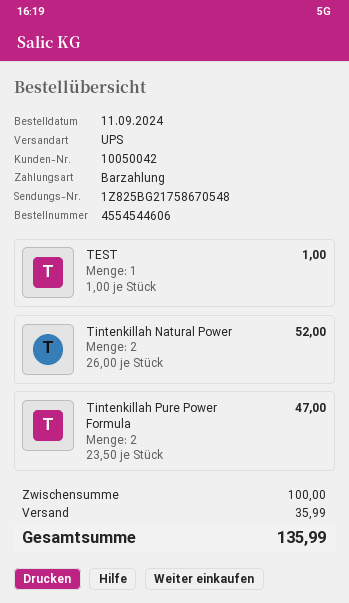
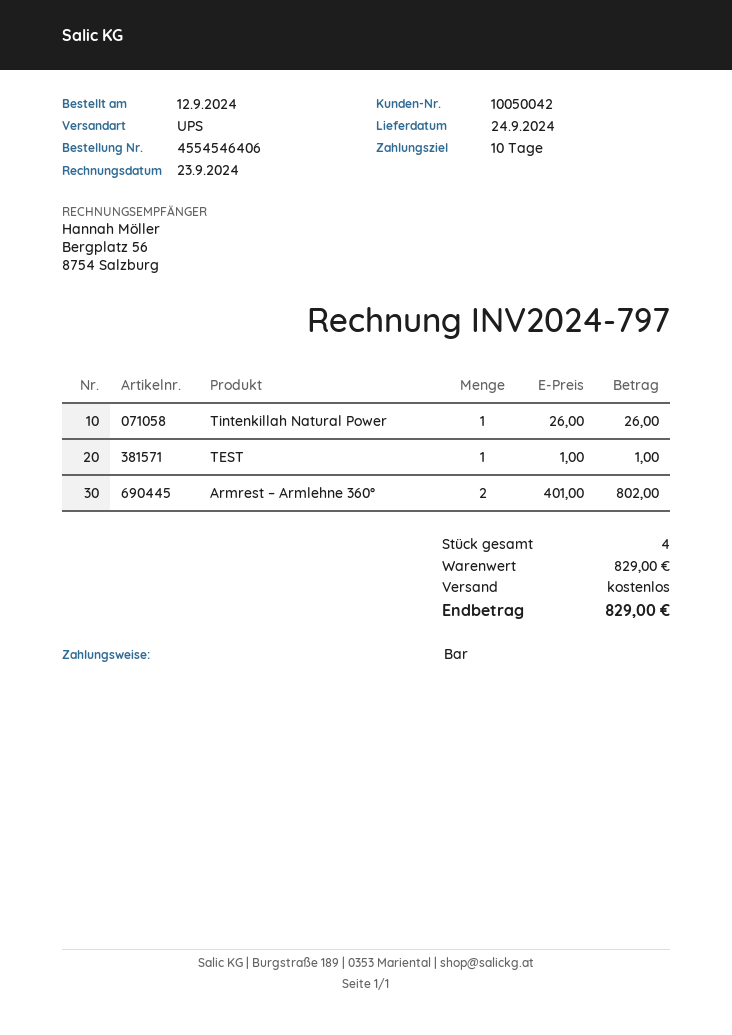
order number: 4554544606 -> 4554546406
order date: 2024-09-11 -> 2024-09-12
Tintenkillah Natural Power: 2 x 26.00 = 52.00 -> 1 x 26.00 = 26.00
Tintenkillah Pure Power Formula: 2 x 23.50 = 47.00 -> none
Armrest – Armlehne 360°: none -> 2 x 401.00 = 802.00
subtotal: 100.00 -> 829.00
shipping: 35.99 -> 0.00
total: 135.99 -> 829.00

